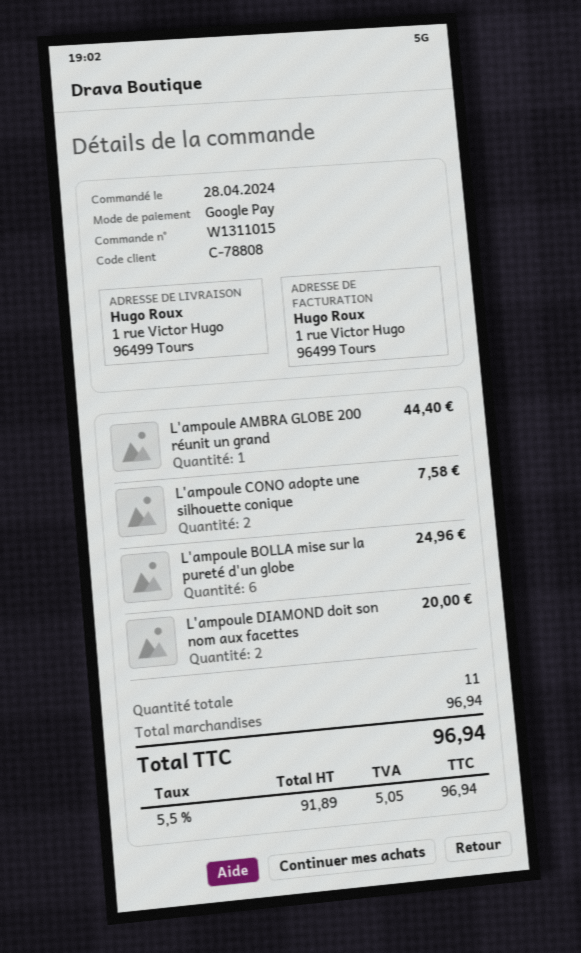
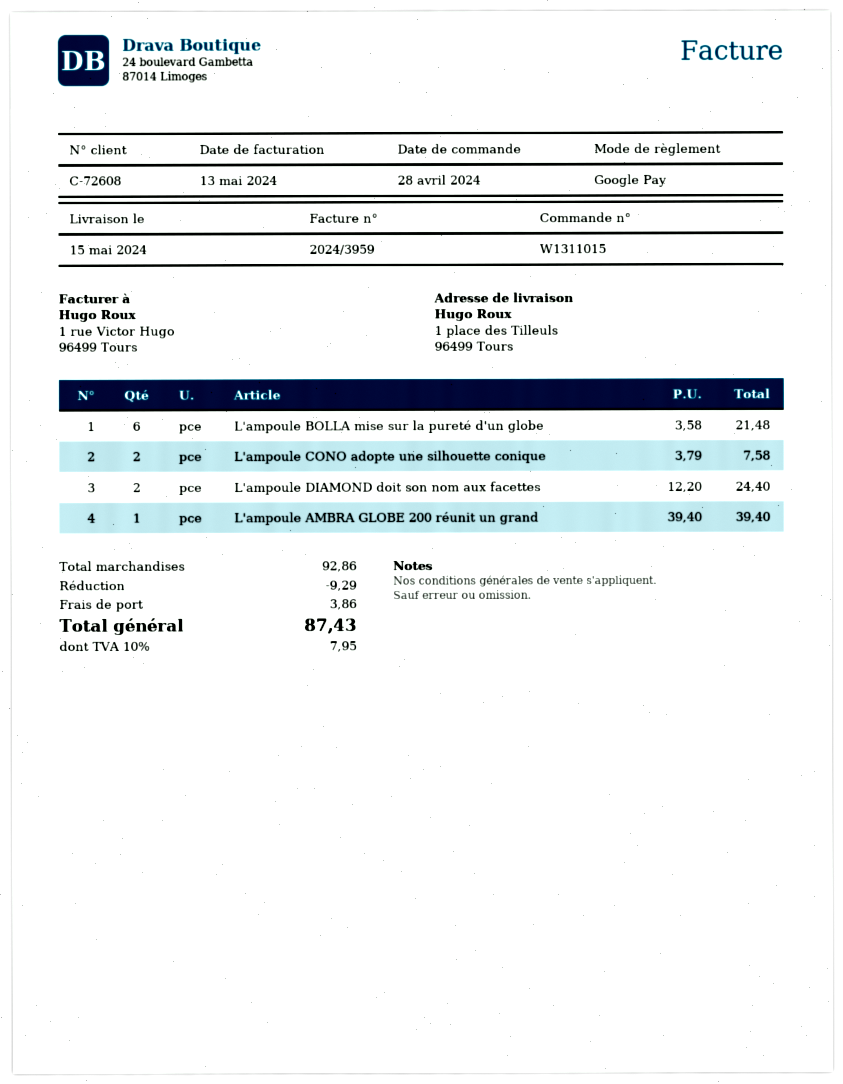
customer number: C-78808 -> C-72608
ship to: 1 rue Victor Hugo, 96499 Tours -> 1 place des Tilleuls, 96499 Tours
L'ampoule AMBRA GLOBE 200 réunit un grand: 1 for 44.40 -> 1 for 39.40
L'ampoule BOLLA mise sur la pureté d'un globe: 6 for 24.96 -> 6 for 21.48
L'ampoule DIAMOND doit son nom aux facettes: 2 for 20.00 -> 2 for 24.40
subtotal: 96.94 -> 92.86
discount: none -> 9.29
shipping: none -> 3.86
tax: 5.5% = 5.05 -> 10% = 7.95
total: 96.94 -> 87.43

